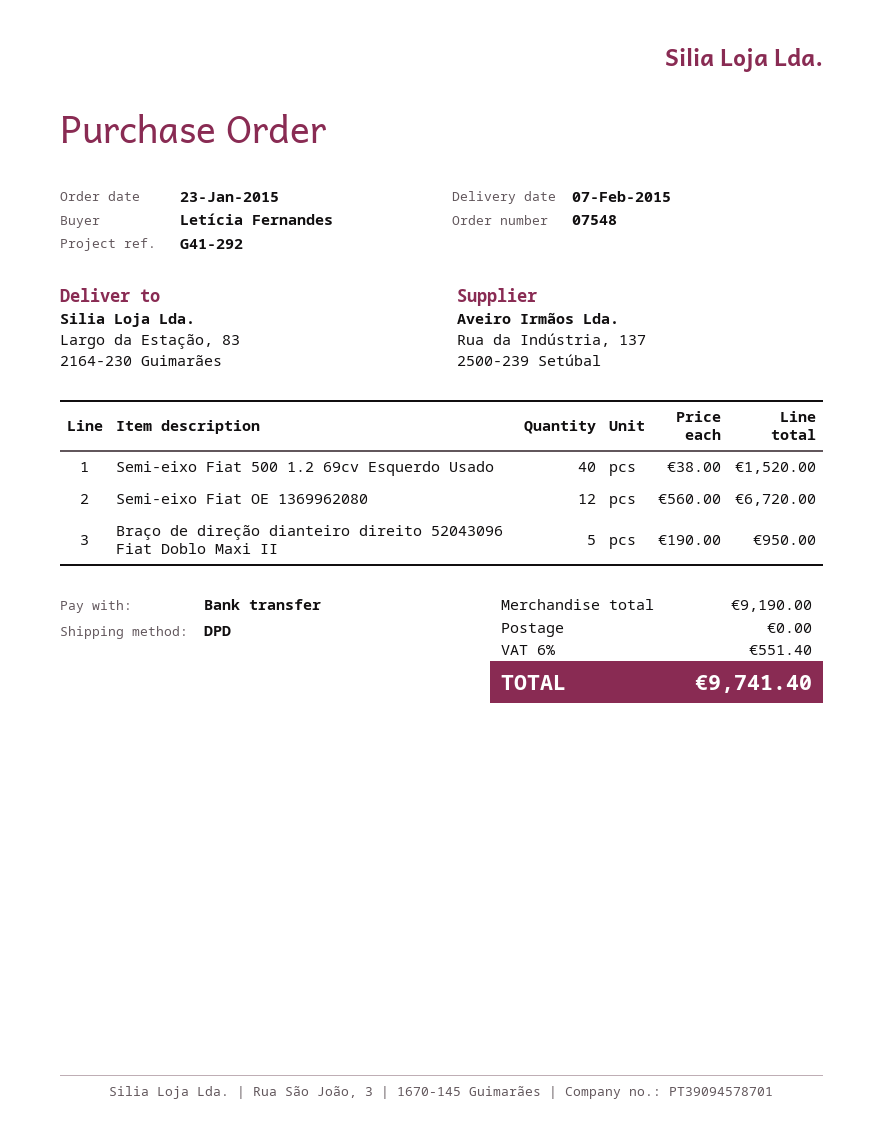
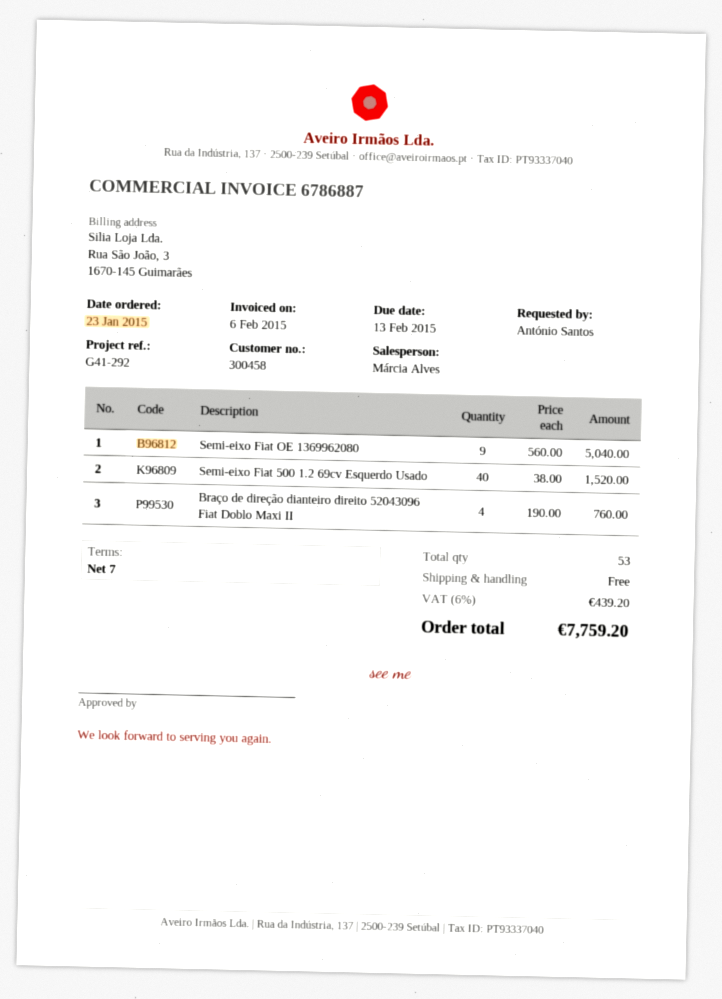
ordered by: Letícia Fernandes -> António Santos
Semi-eixo Fiat OE 1369962080: 12 x 560.00 = 6720.00 -> 9 x 560.00 = 5040.00
Braço de direção dianteiro direito 52043096 Fiat Doblo Maxi II: 5 x 190.00 = 950.00 -> 4 x 190.00 = 760.00
tax: 6% = 551.40 -> 6% = 439.20
total: 9741.40 -> 7759.20

